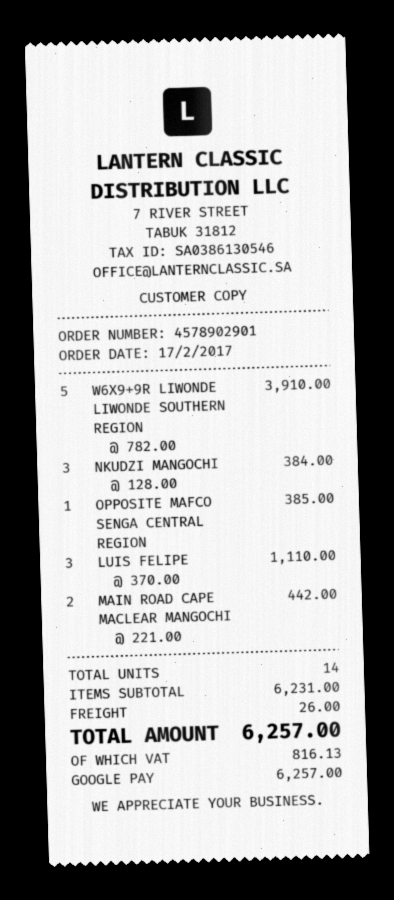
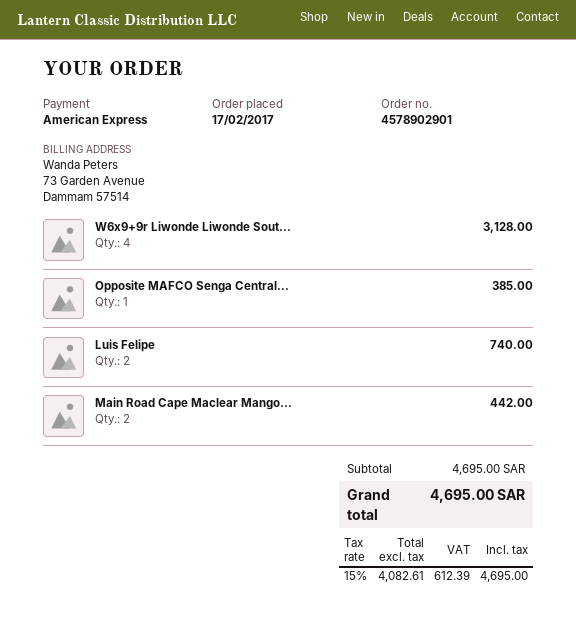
payment method: Google Pay -> American Express
W6X9+9R LIWONDE LIWONDE SOUTHERN REGION: 5 for 3910.00 -> 4 for 3128.00
NKUDZI MANGOCHI: 3 for 384.00 -> none
LUIS FELIPE: 3 for 1110.00 -> 2 for 740.00
subtotal: 6231.00 -> 4695.00
shipping: 26.00 -> none
tax: 816.13 -> 612.39
total: 6257.00 -> 4695.00

